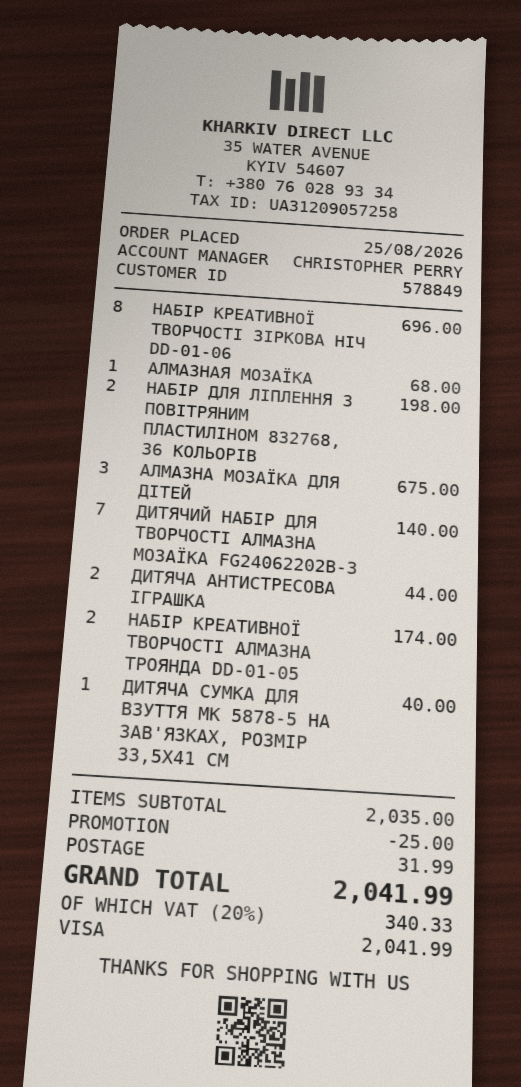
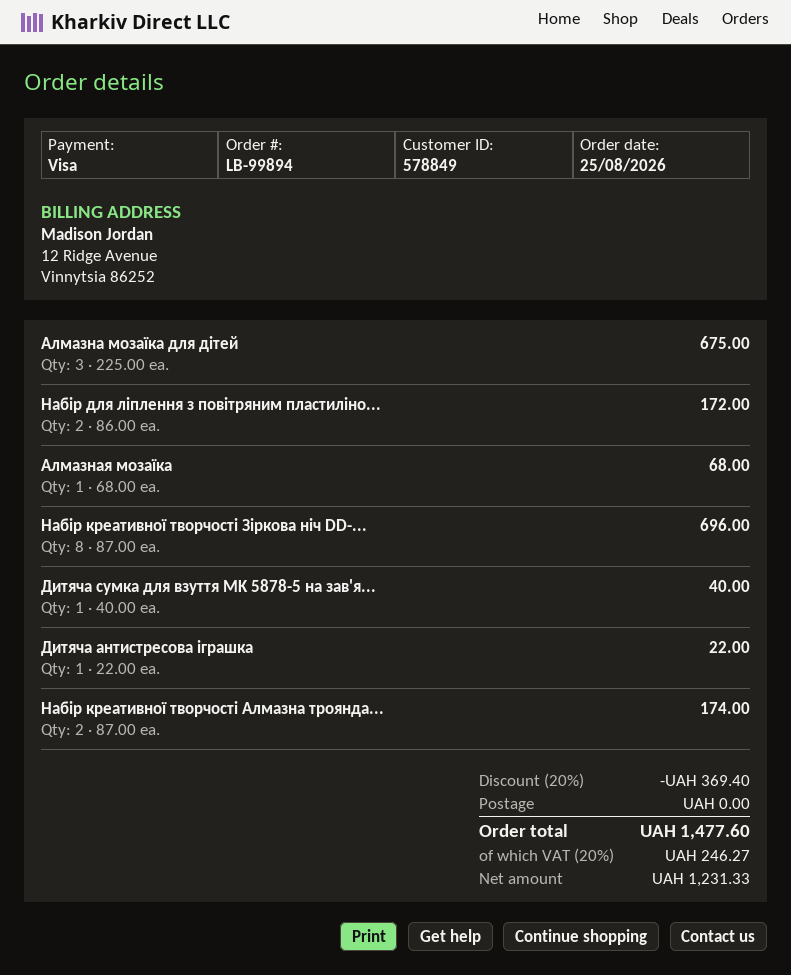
НАБІР ДЛЯ ЛІПЛЕННЯ З ПОВІТРЯНИМ ПЛАСТИЛІНОМ 832768, 36 КОЛЬОРІВ: 2 for 198.00 -> 2 for 172.00
ДИТЯЧИЙ НАБІР ДЛЯ ТВОРЧОСТІ АЛМАЗНА МОЗАЇКА FG24062202B-3: 7 for 140.00 -> none
ДИТЯЧА АНТИСТРЕСОВА ІГРАШКА: 2 for 44.00 -> 1 for 22.00
discount: 25.00 -> 369.40
shipping: 31.99 -> 0.00
tax: 20% = 340.33 -> 20% = 246.27
total: 2041.99 -> 1477.60

